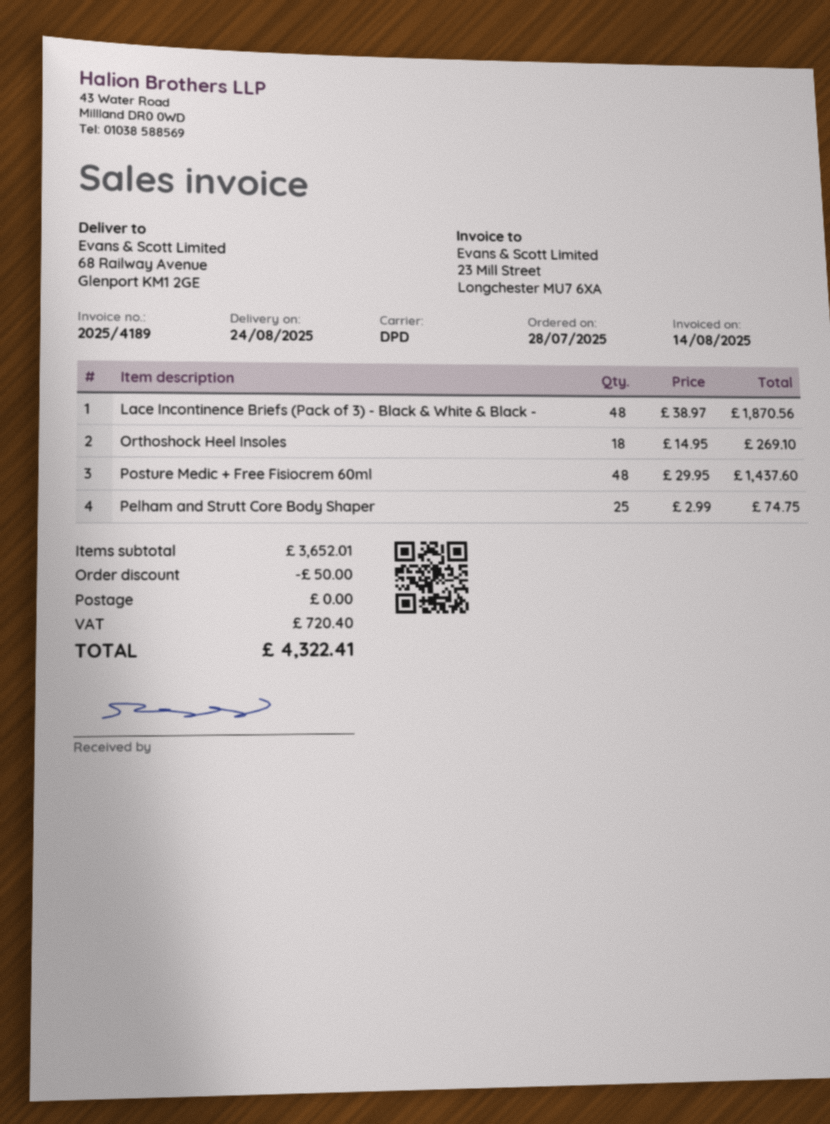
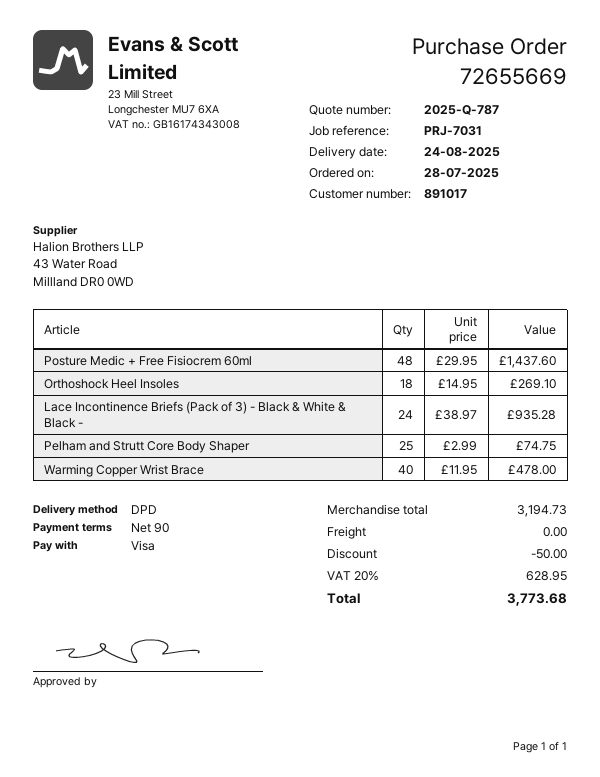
Lace Incontinence Briefs (Pack of 3) - Black & White & Black -: 48 x 38.97 = 1870.56 -> 24 x 38.97 = 935.28
Warming Copper Wrist Brace: none -> 40 x 11.95 = 478.00
subtotal: 3652.01 -> 3194.73
tax: 720.40 -> 628.95
total: 4322.41 -> 3773.68

